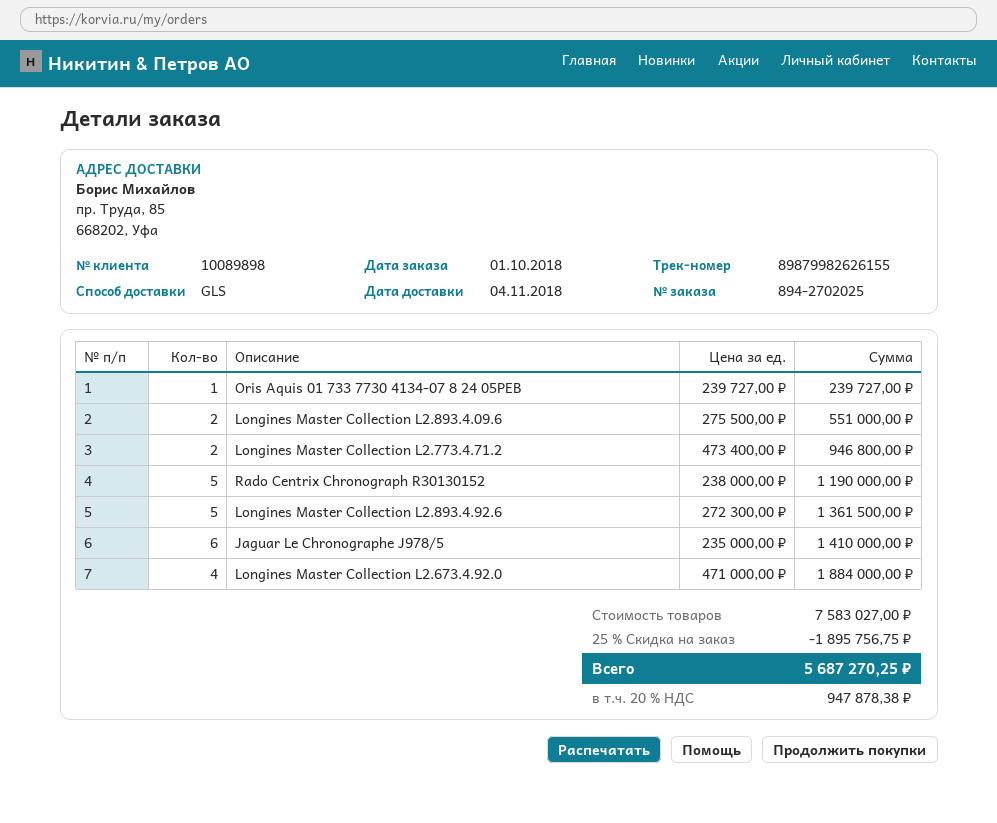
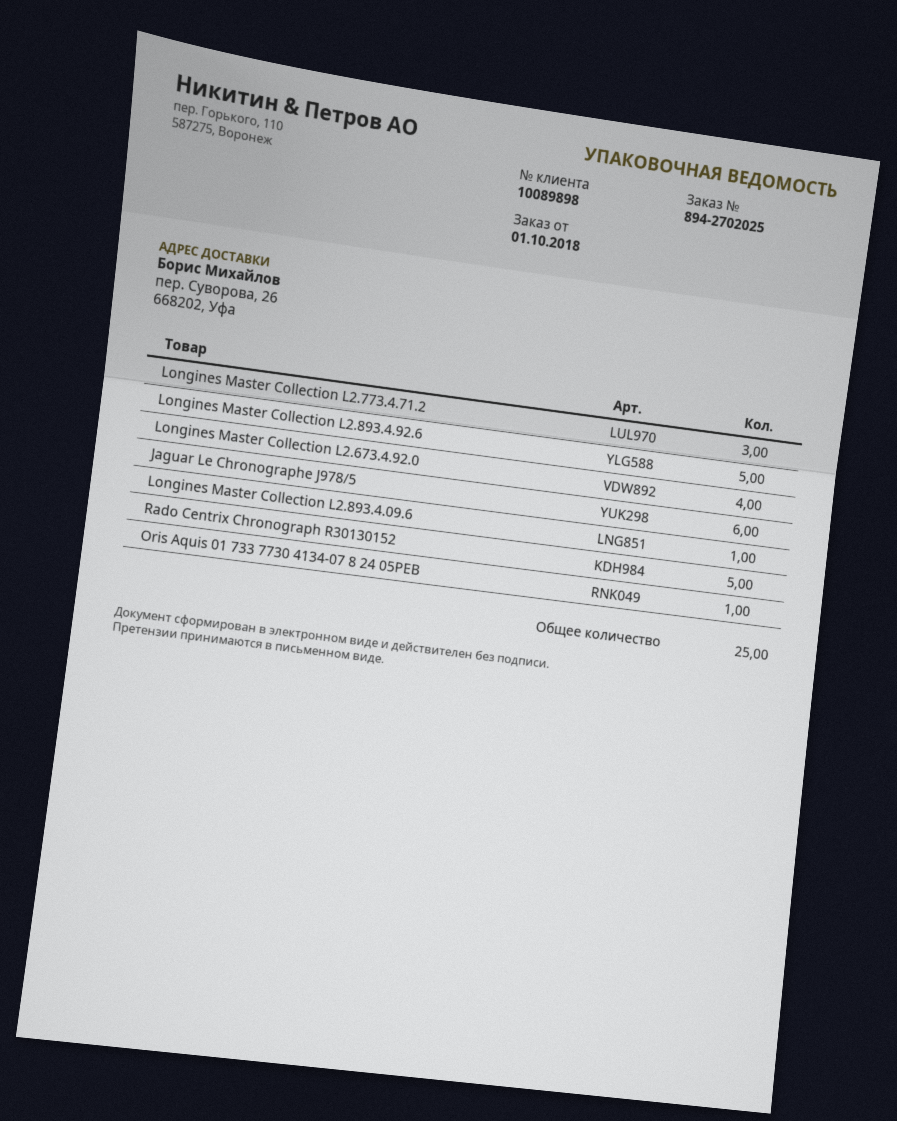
ship to: пр. Труда, 85, 668202, Уфа -> пер. Суворова, 26, 668202, Уфа
Longines Master Collection L2.893.4.09.6: 2 -> 1
Longines Master Collection L2.773.4.71.2: 2 -> 3

